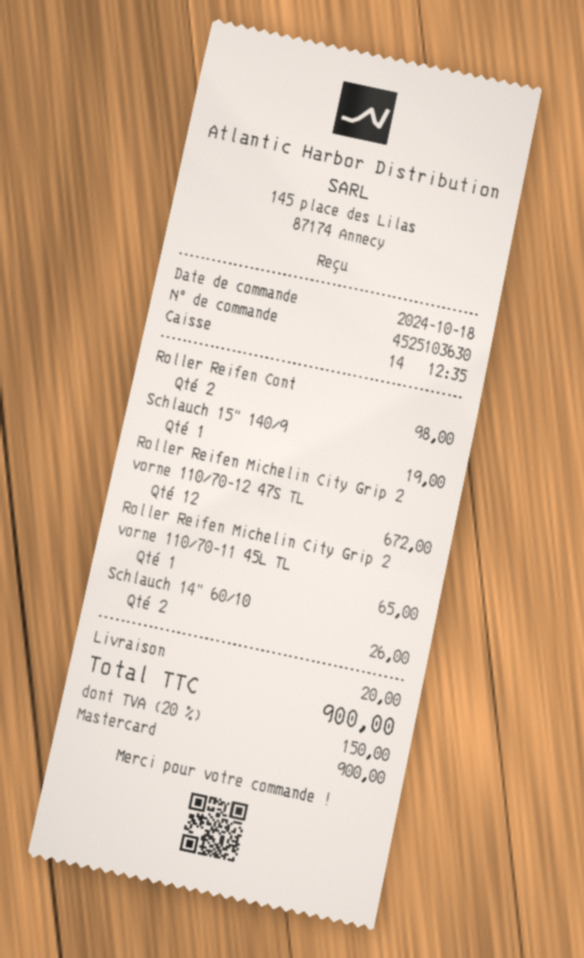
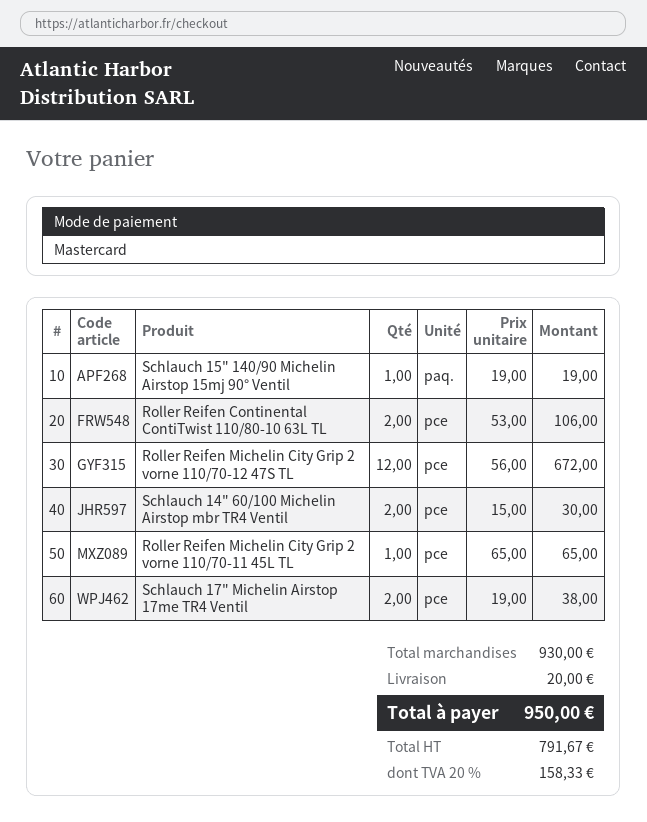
Roller Reifen Cont: 2 for 98.00 -> 2 for 106.00
Schlauch 14" 60/10: 2 for 26.00 -> 2 for 30.00
Schlauch 17" Michelin Airstop 17me TR4 Ventil: none -> 2 for 38.00
tax: 20% = 150.00 -> 20% = 158.33
total: 900.00 -> 950.00

